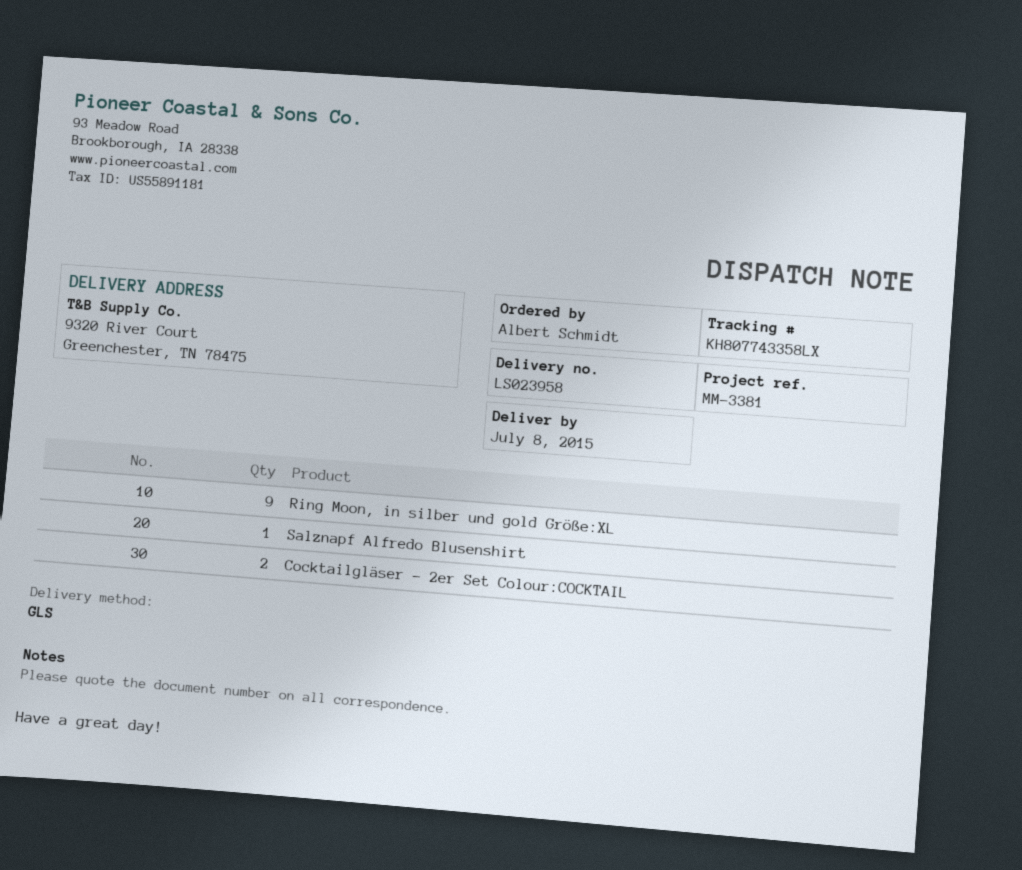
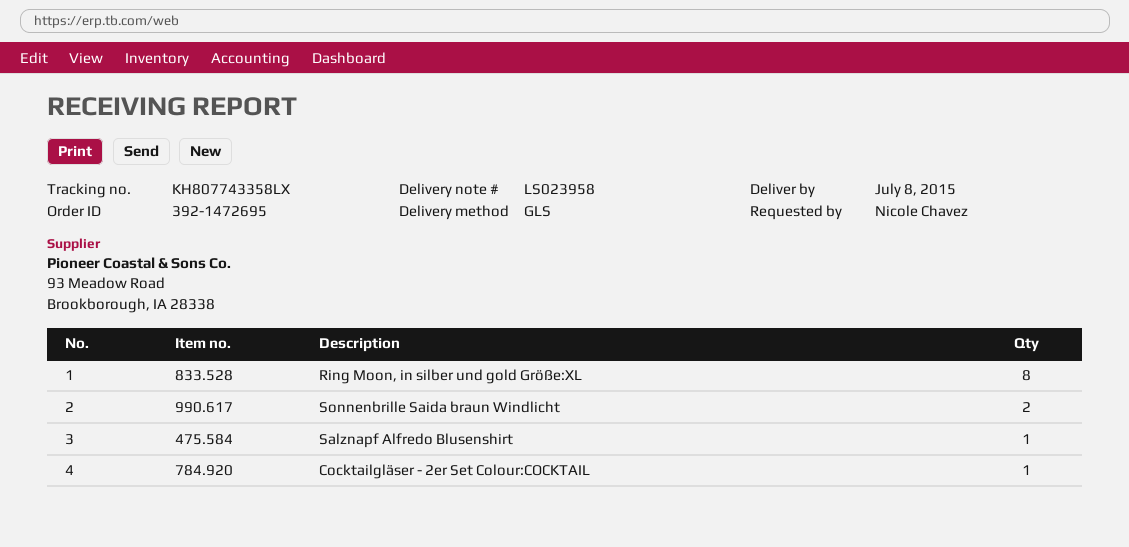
ordered by: Albert Schmidt -> Nicole Chavez
Ring Moon, in silber und gold Größe:XL: 9 -> 8
Cocktailgläser - 2er Set Colour:COCKTAIL: 2 -> 1
Sonnenbrille Saida braun Windlicht: none -> 2

